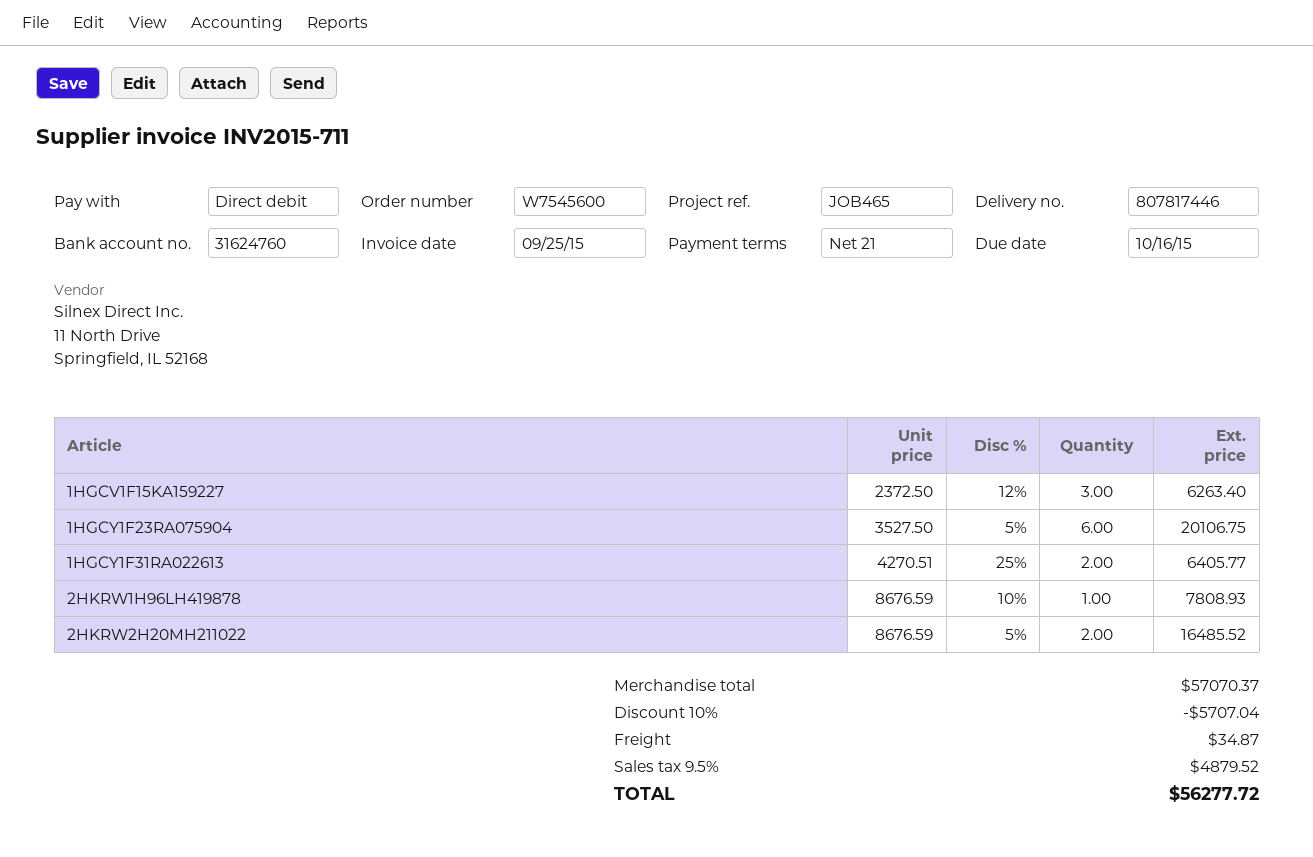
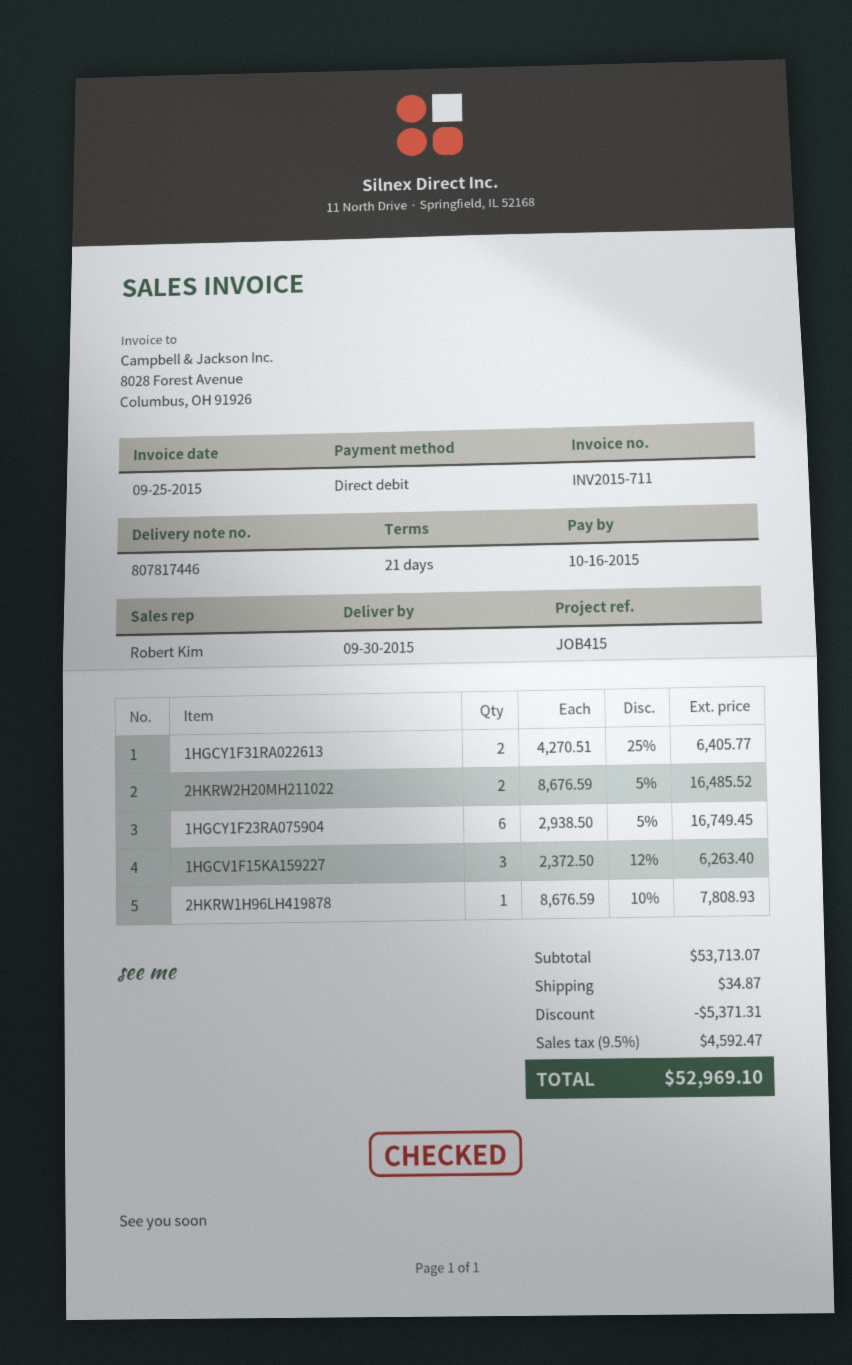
reference: JOB465 -> JOB415
1HGCY1F23RA075904: 6 x 3527.50 - 5% = 20106.75 -> 6 x 2938.50 - 5% = 16749.45
subtotal: 57070.37 -> 53713.07
discount: 5707.04 -> 5371.31
tax: 9.5% = 4879.52 -> 9.5% = 4592.47
total: 56277.72 -> 52969.10

